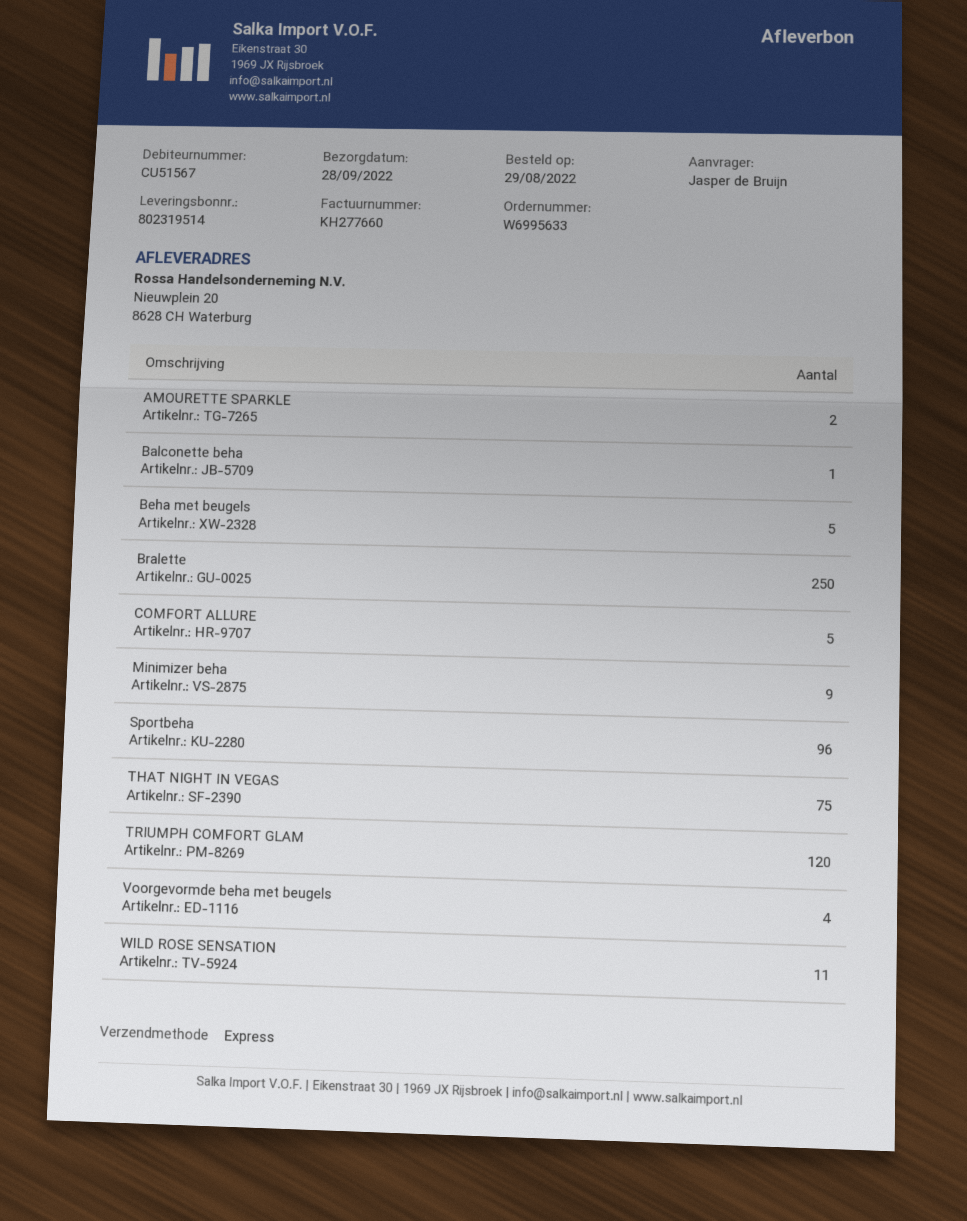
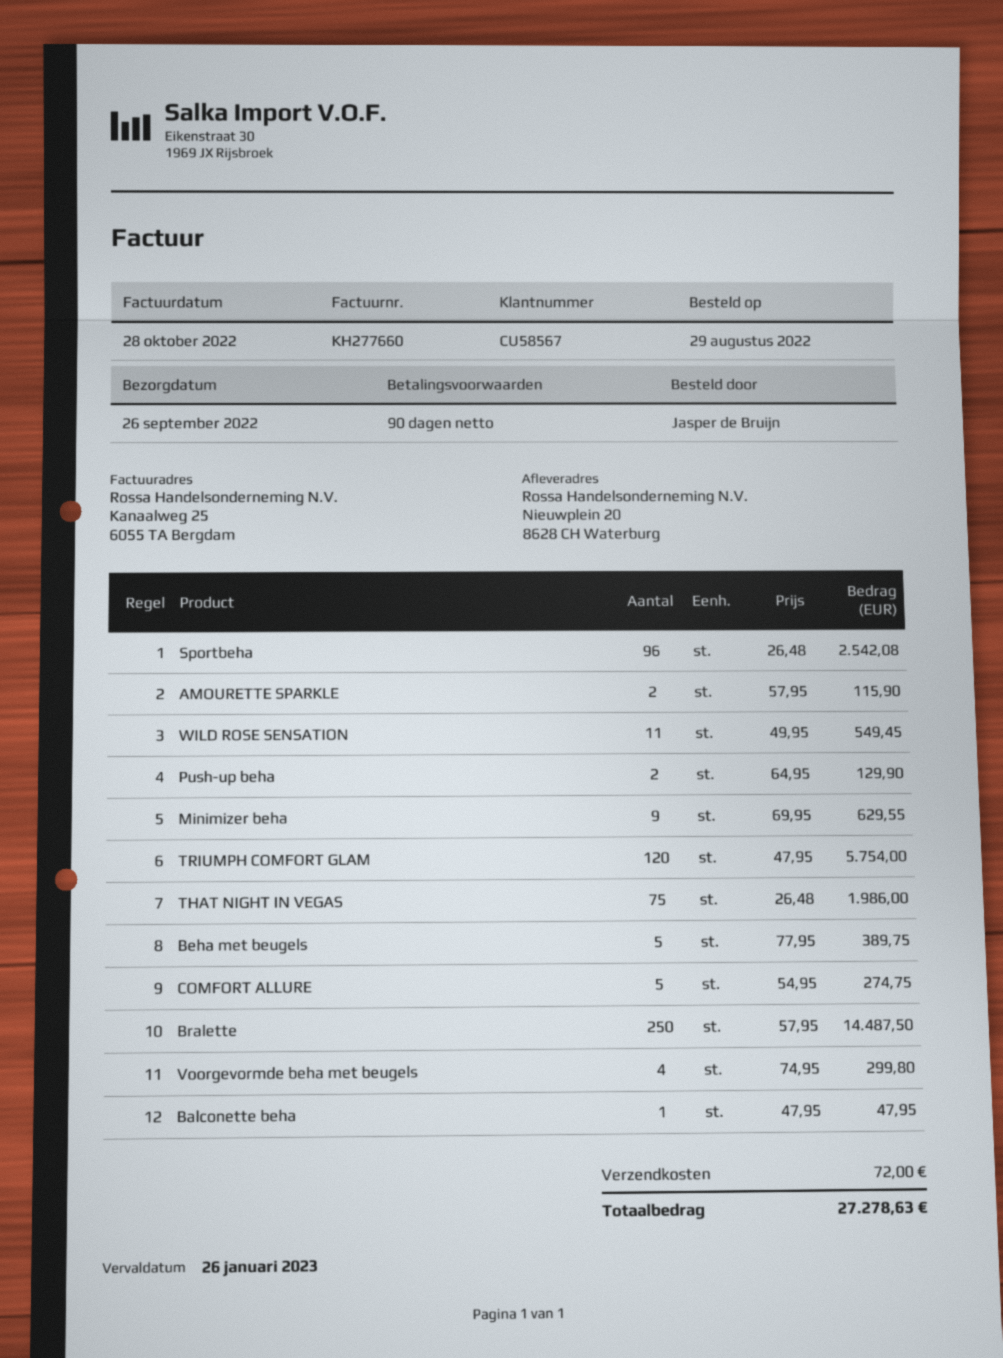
delivery date: 2022-09-28 -> 2022-09-26
customer number: CU51567 -> CU58567
Push-up beha: none -> 2

